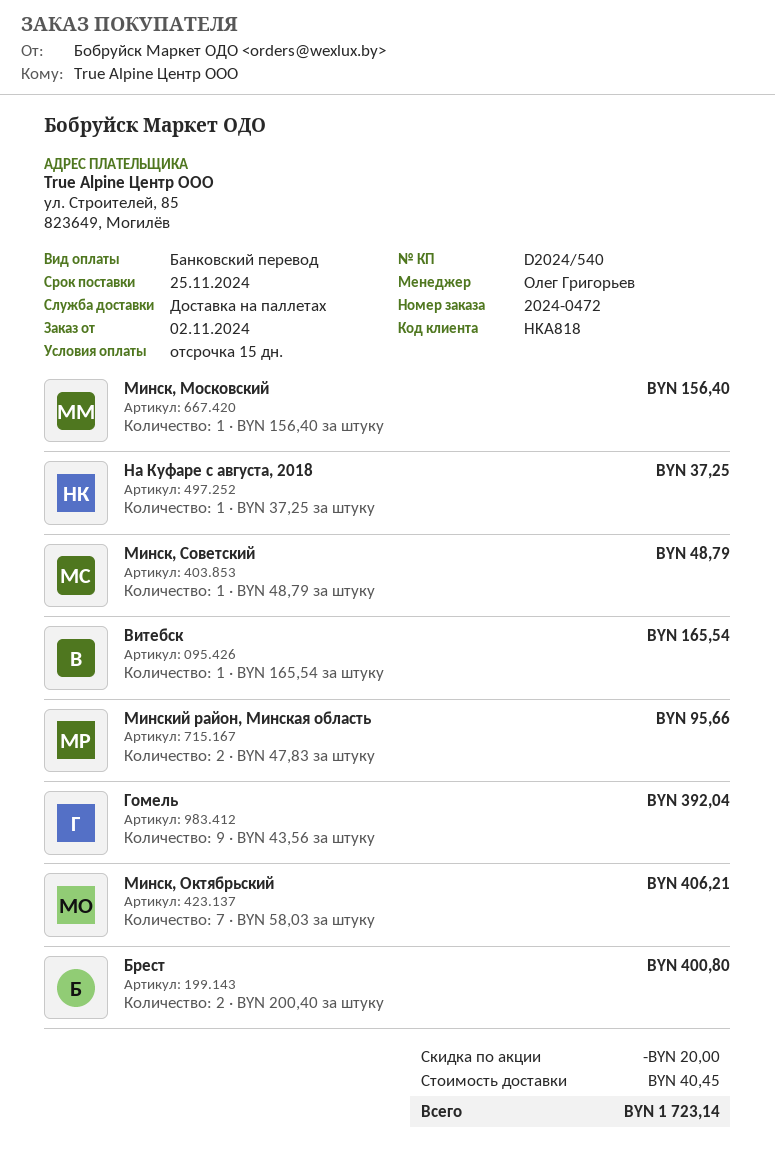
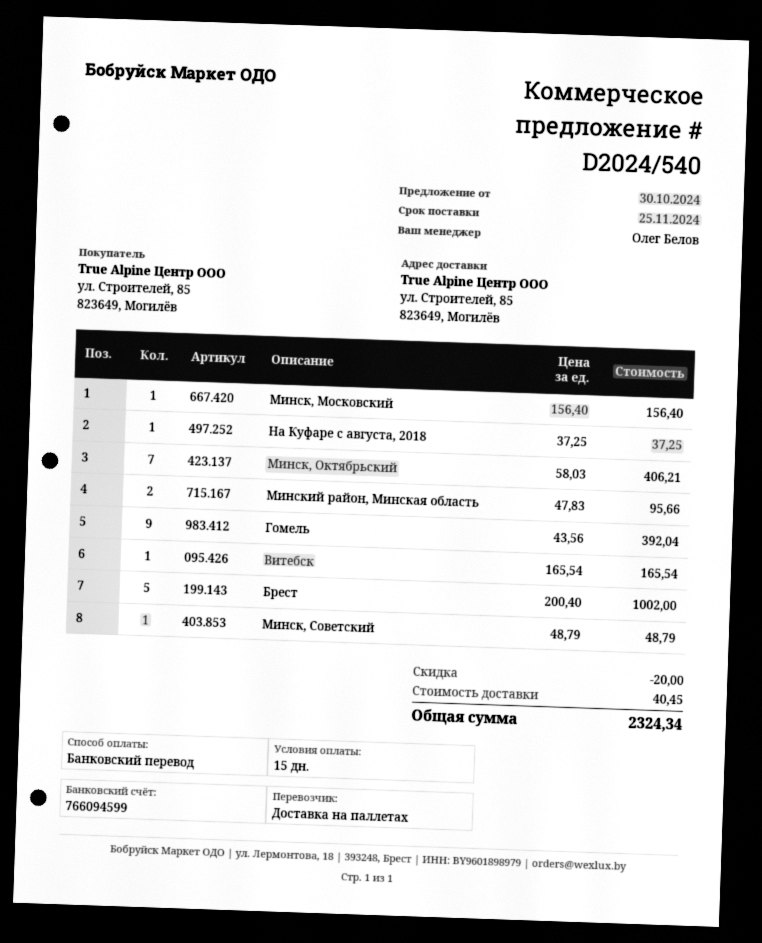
sales rep: Олег Григорьев -> Олег Белов
Брест: 2 x 200.40 = 400.80 -> 5 x 200.40 = 1002.00
total: 1723.14 -> 2324.34

